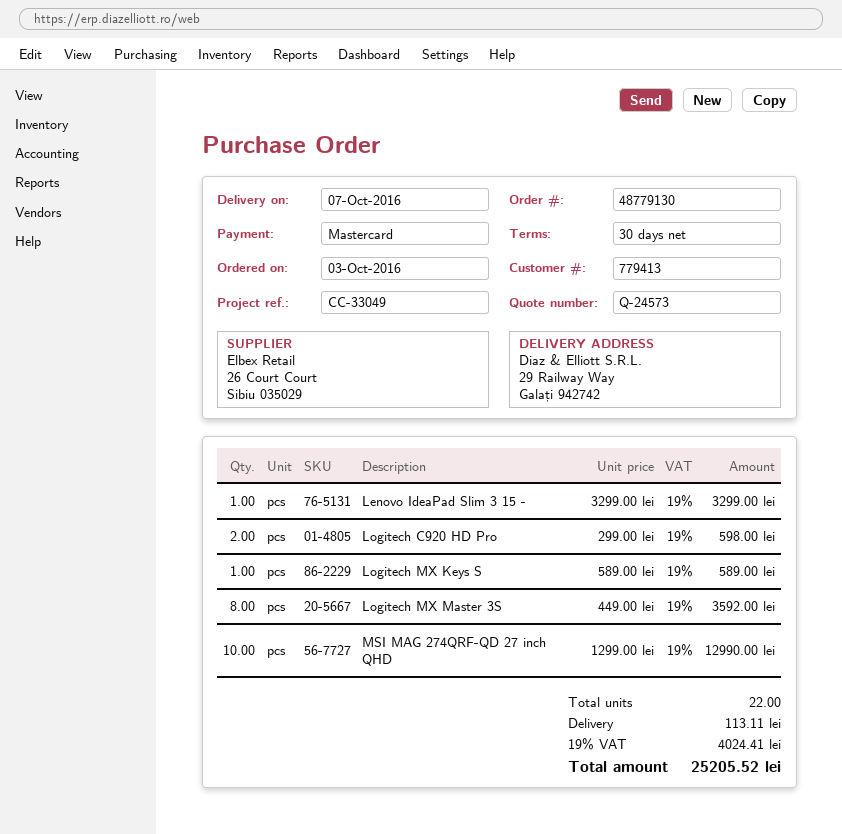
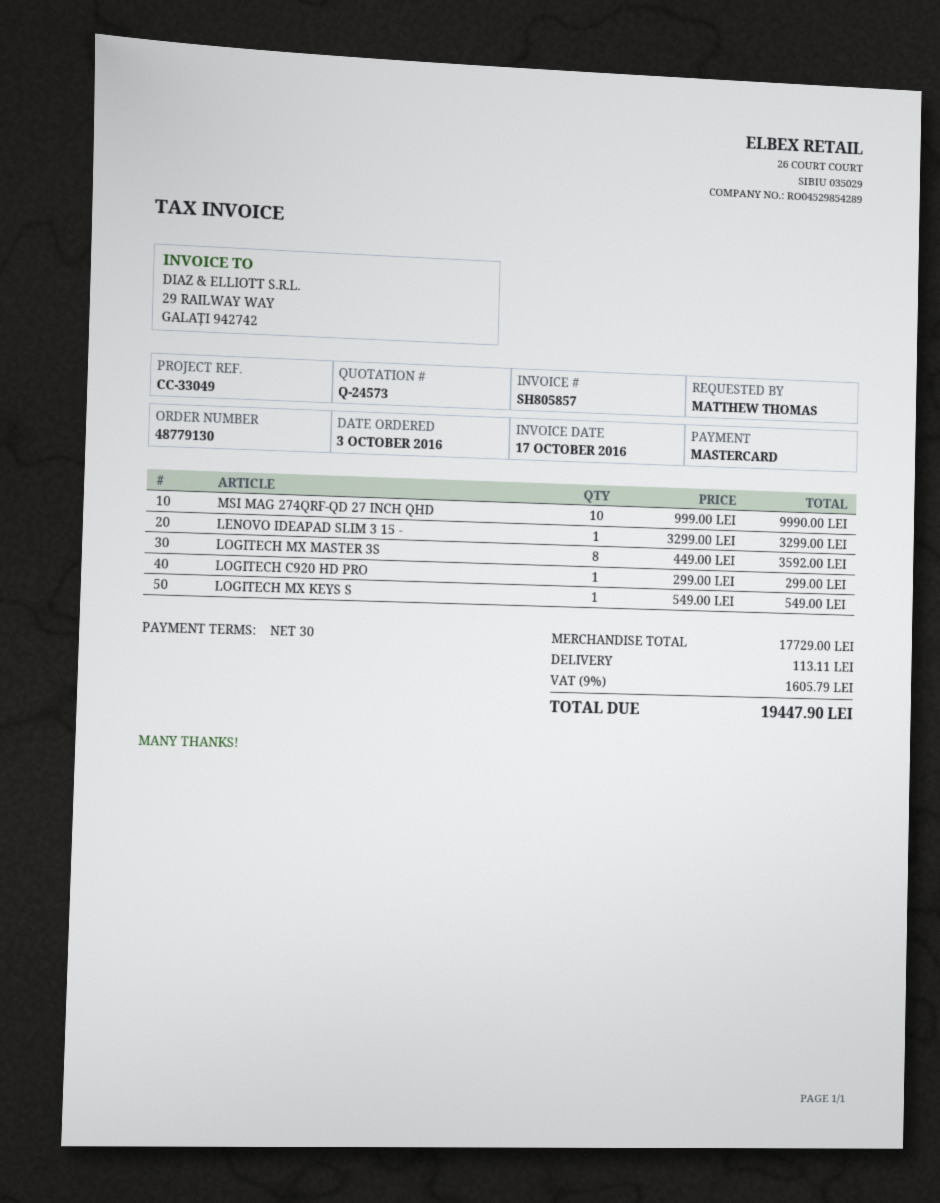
Logitech C920 HD Pro: 2 x 299.00 = 598.00 -> 1 x 299.00 = 299.00
Logitech MX Keys S: 1 x 589.00 = 589.00 -> 1 x 549.00 = 549.00
MSI MAG 274QRF-QD 27 inch QHD: 10 x 1299.00 = 12990.00 -> 10 x 999.00 = 9990.00
tax: 19% = 4024.41 -> 9% = 1605.79
total: 25205.52 -> 19447.90

